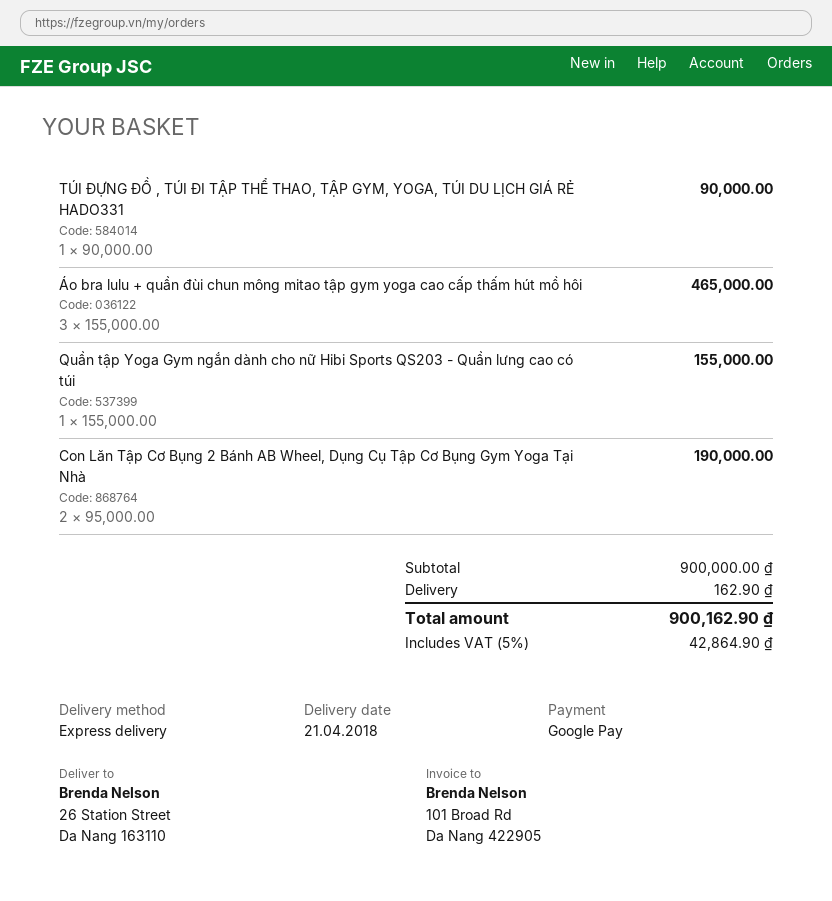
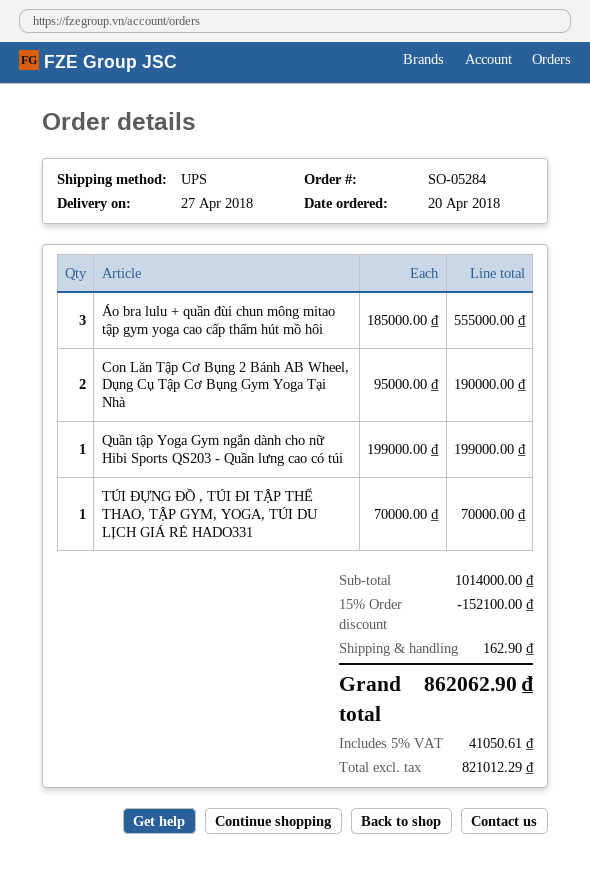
delivery date: 2018-04-21 -> 2018-04-27
shipping method: express -> UPS
TÚI ĐỰNG ĐỒ , TÚI ĐI TẬP THỂ THAO, TẬP GYM, YOGA, TÚI DU LỊCH GIÁ RẺ HADO331: 1 x 90000.00 = 90000.00 -> 1 x 70000.00 = 70000.00
Áo bra lulu + quần đùi chun mông mitao tập gym yoga cao cấp thấm hút mồ hôi: 3 x 155000.00 = 465000.00 -> 3 x 185000.00 = 555000.00
Quần tập Yoga Gym ngắn dành cho nữ Hibi Sports QS203 - Quần lưng cao có túi: 1 x 155000.00 = 155000.00 -> 1 x 199000.00 = 199000.00
subtotal: 900000.00 -> 1014000.00
discount: none -> 15% = 152100.00
tax: 5% = 42864.90 -> 5% = 41050.61
total: 900162.90 -> 862062.90

